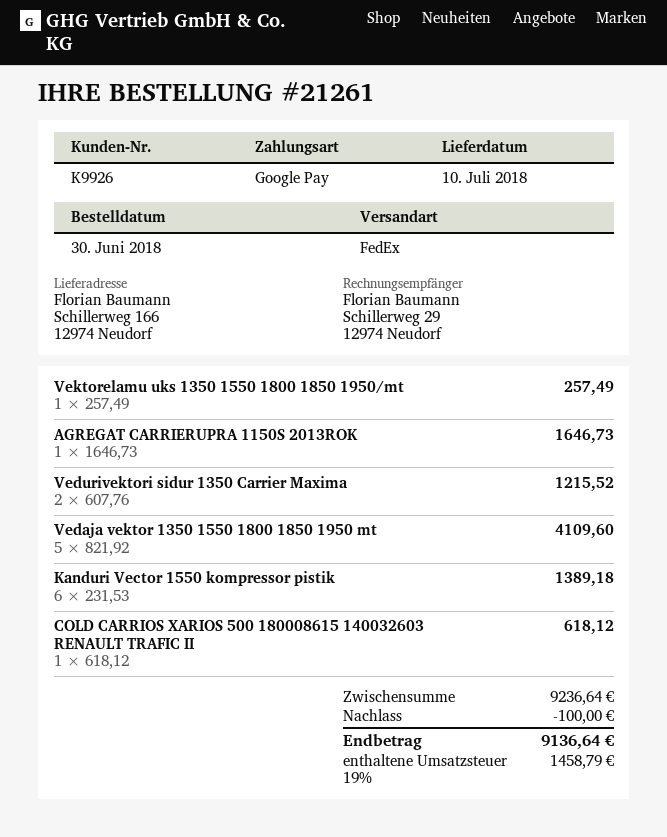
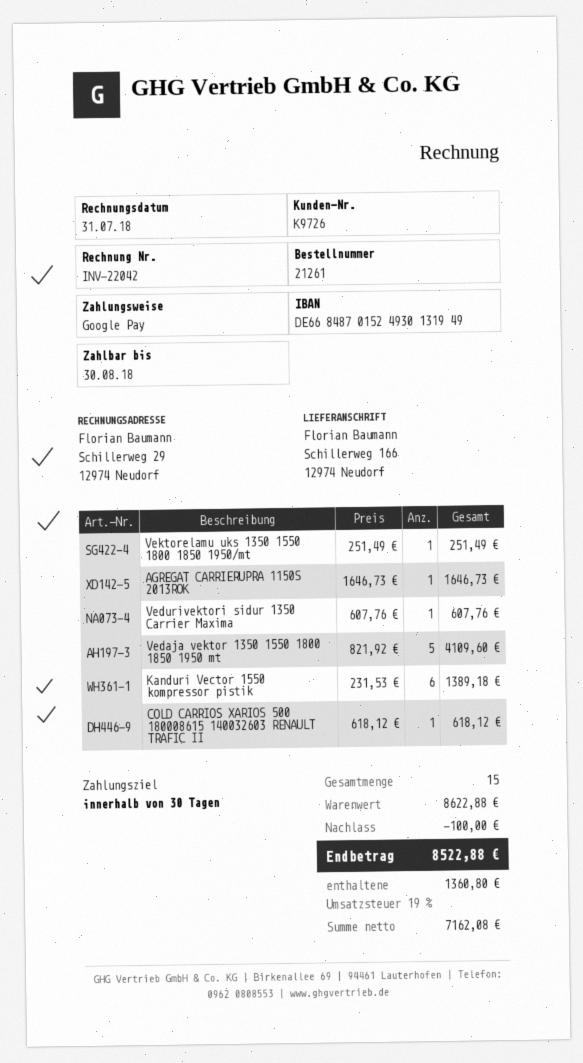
customer number: K9926 -> K9726
Vektorelamu uks 1350 1550 1800 1850 1950/mt: 1 x 257.49 = 257.49 -> 1 x 251.49 = 251.49
Vedurivektori sidur 1350 Carrier Maxima: 2 x 607.76 = 1215.52 -> 1 x 607.76 = 607.76
subtotal: 9236.64 -> 8622.88
tax: 19% = 1458.79 -> 19% = 1360.80
total: 9136.64 -> 8522.88

